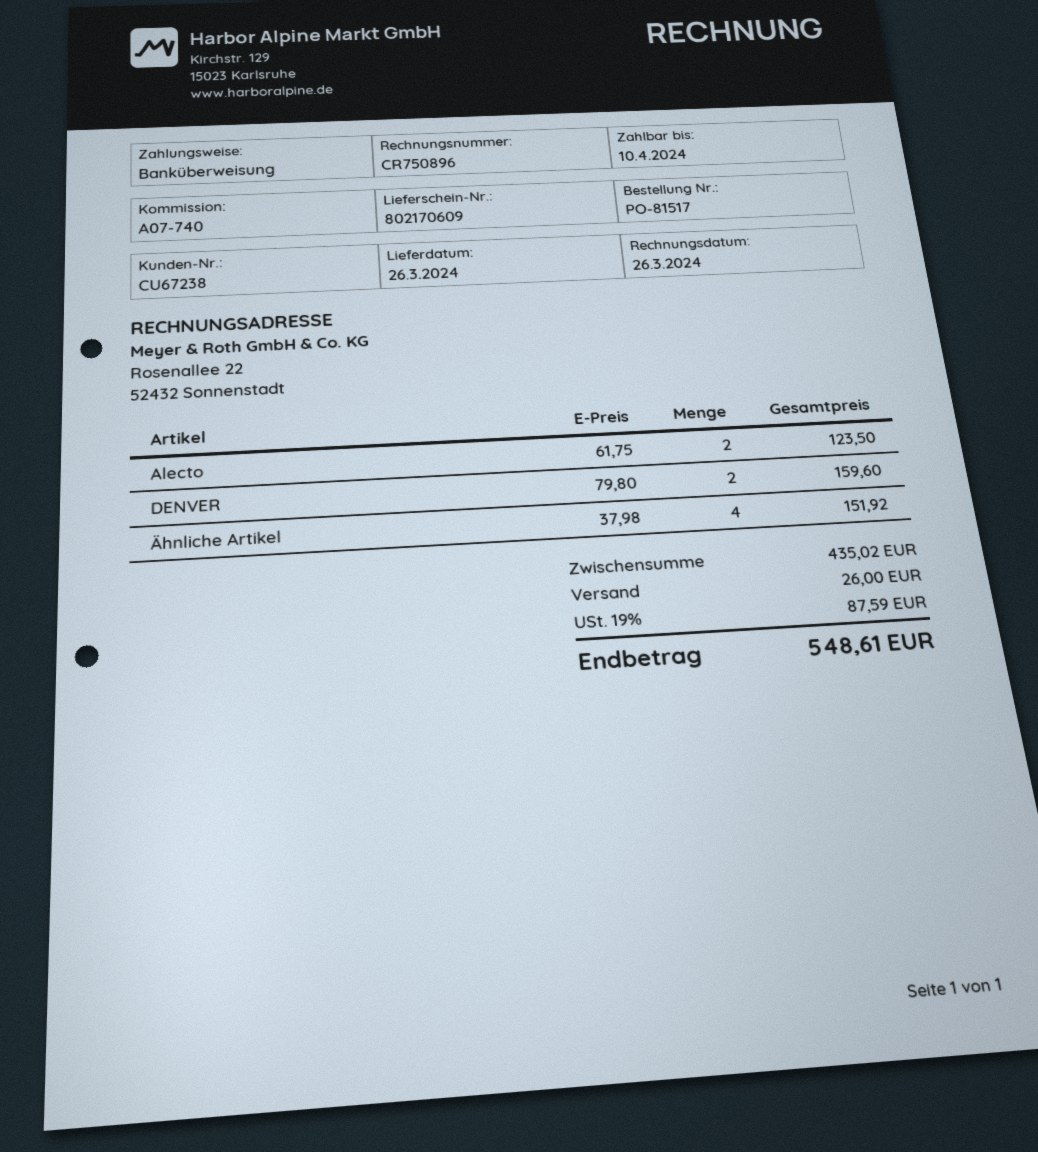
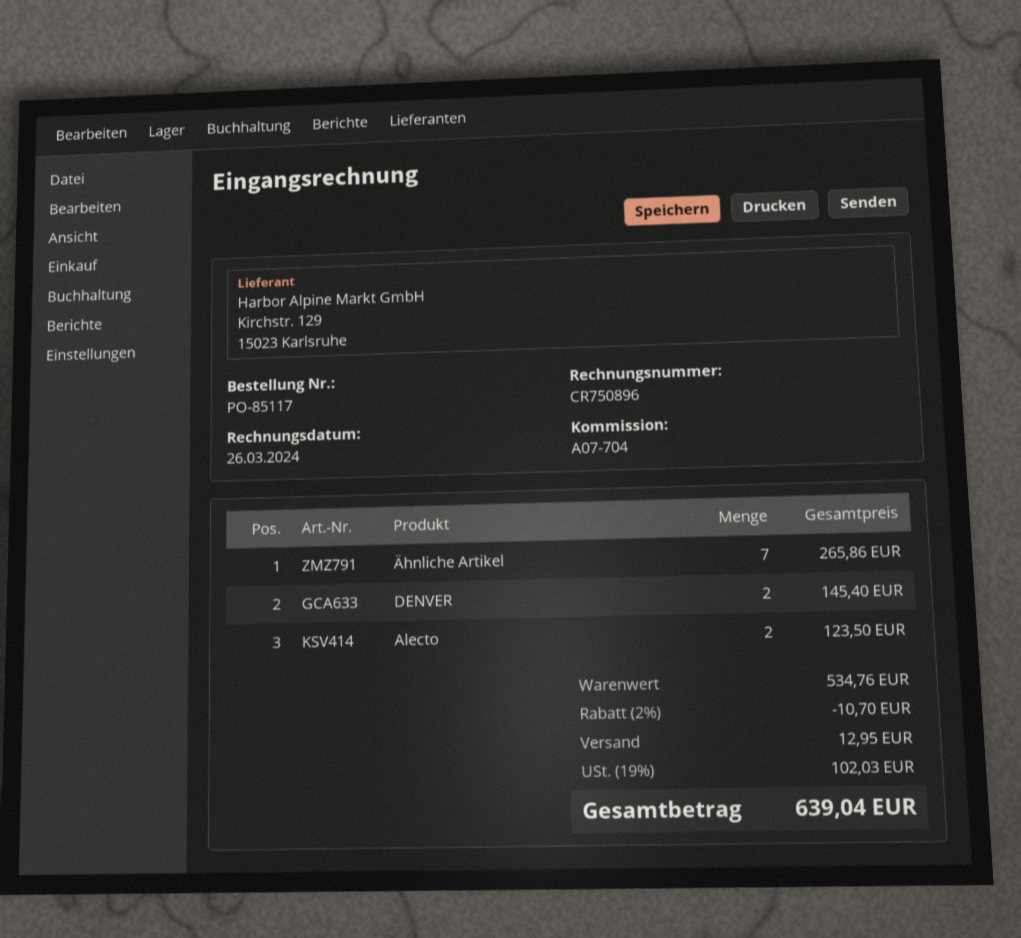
order number: PO-81517 -> PO-85117
reference: A07-740 -> A07-704
DENVER: 2 for 159.60 -> 2 for 145.40
Ähnliche Artikel: 4 for 151.92 -> 7 for 265.86
subtotal: 435.02 -> 534.76
discount: none -> 2% = 10.70
shipping: 26.00 -> 12.95
tax: 19% = 87.59 -> 19% = 102.03
total: 548.61 -> 639.04

